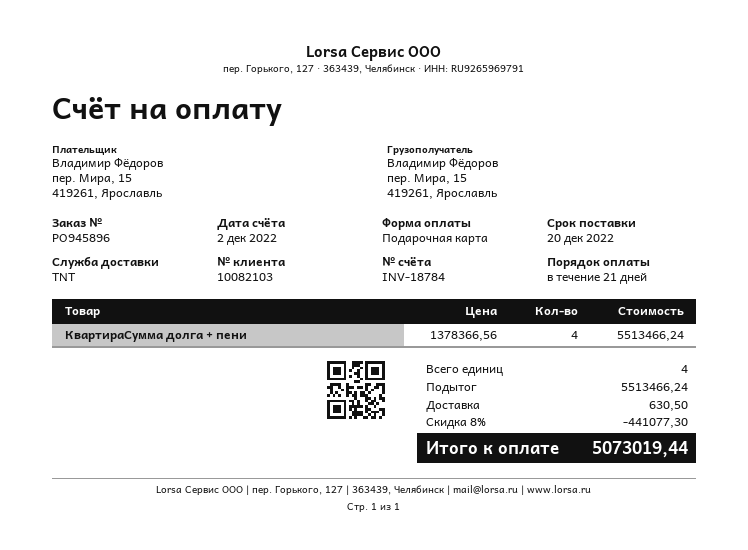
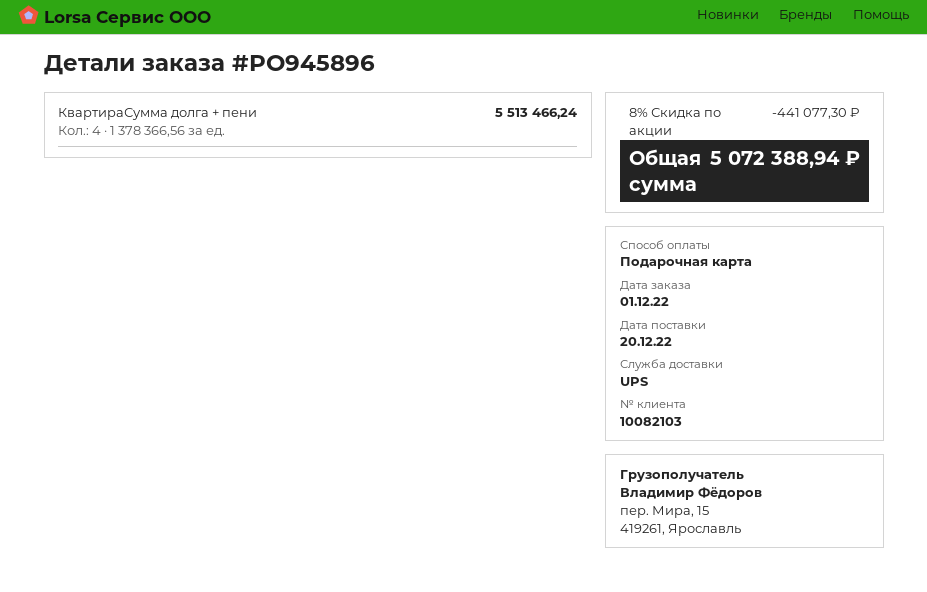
shipping method: TNT -> UPS
shipping: 630.50 -> none
total: 5073019.44 -> 5072388.94

